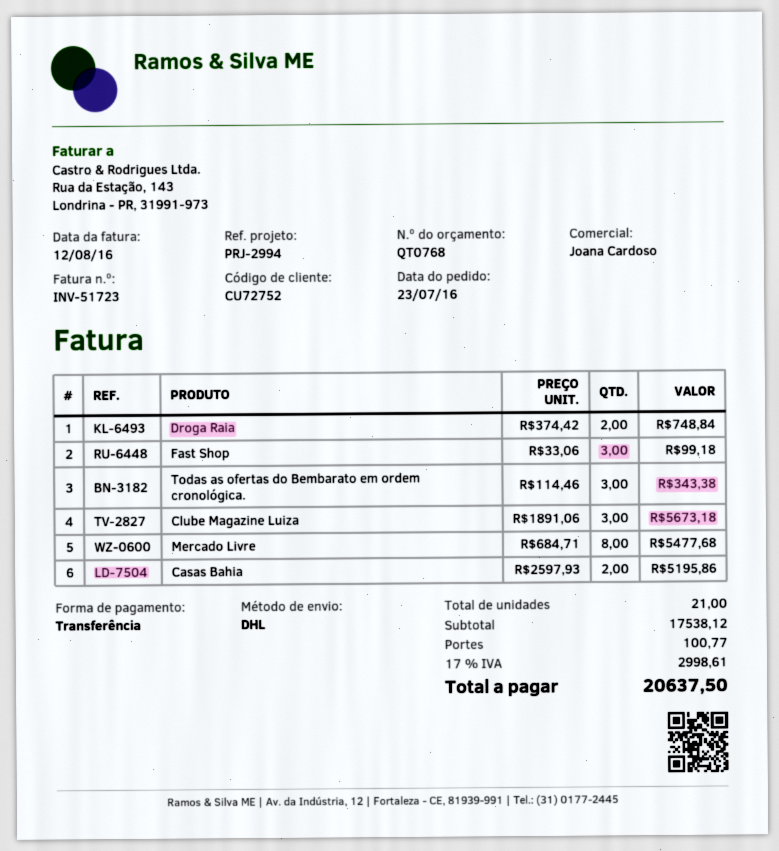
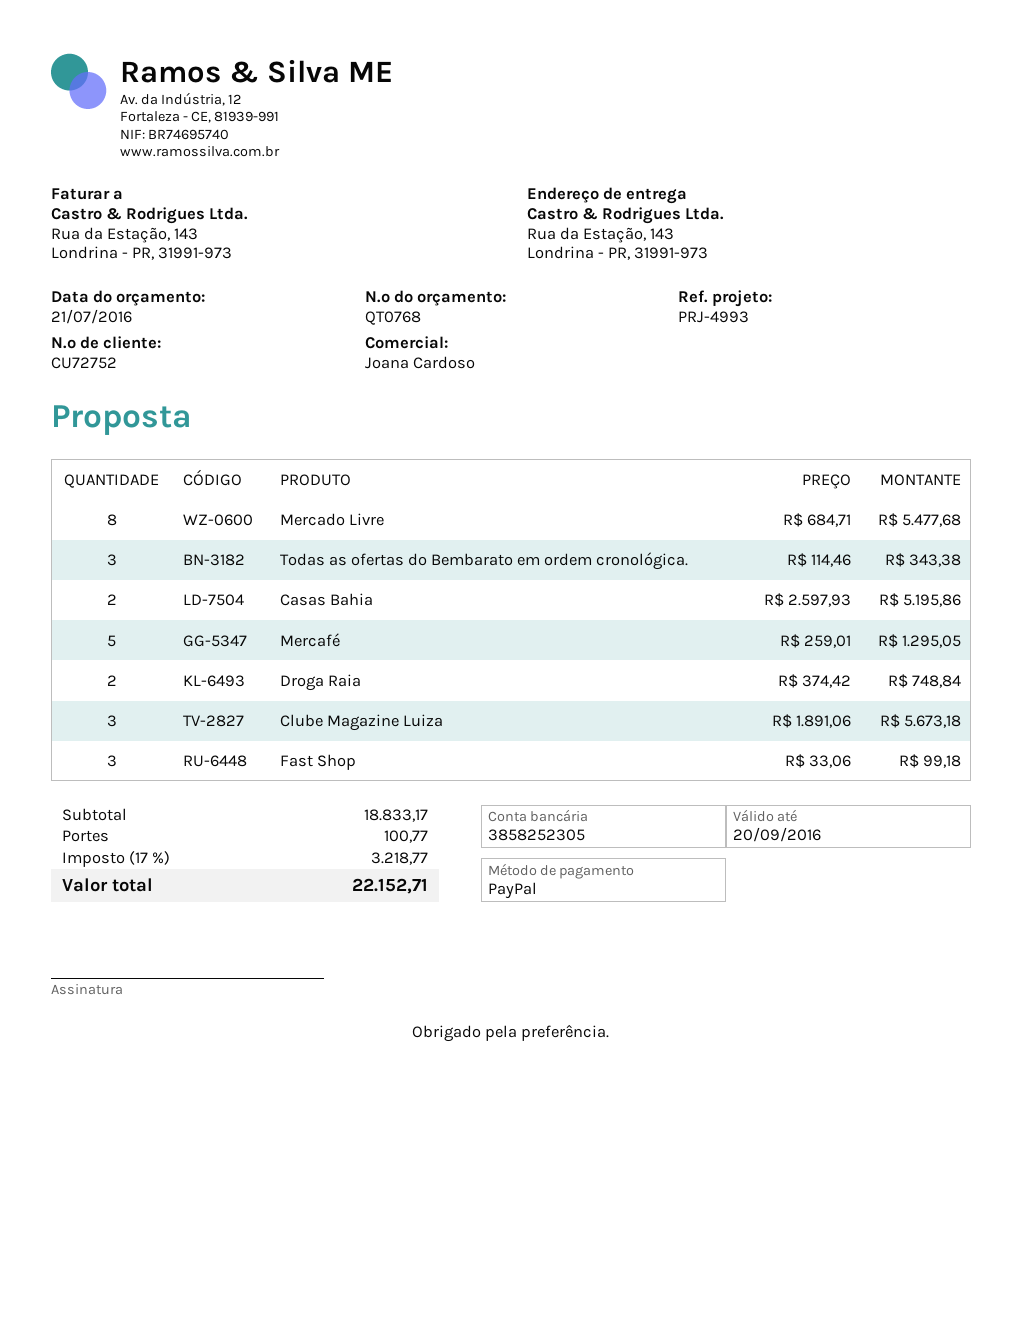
reference: PRJ-2994 -> PRJ-4993
payment method: bank transfer -> PayPal
Mercafé: none -> 5 x 259.01 = 1295.05
subtotal: 17538.12 -> 18833.17
tax: 17% = 2998.61 -> 17% = 3218.77
total: 20637.50 -> 22152.71

